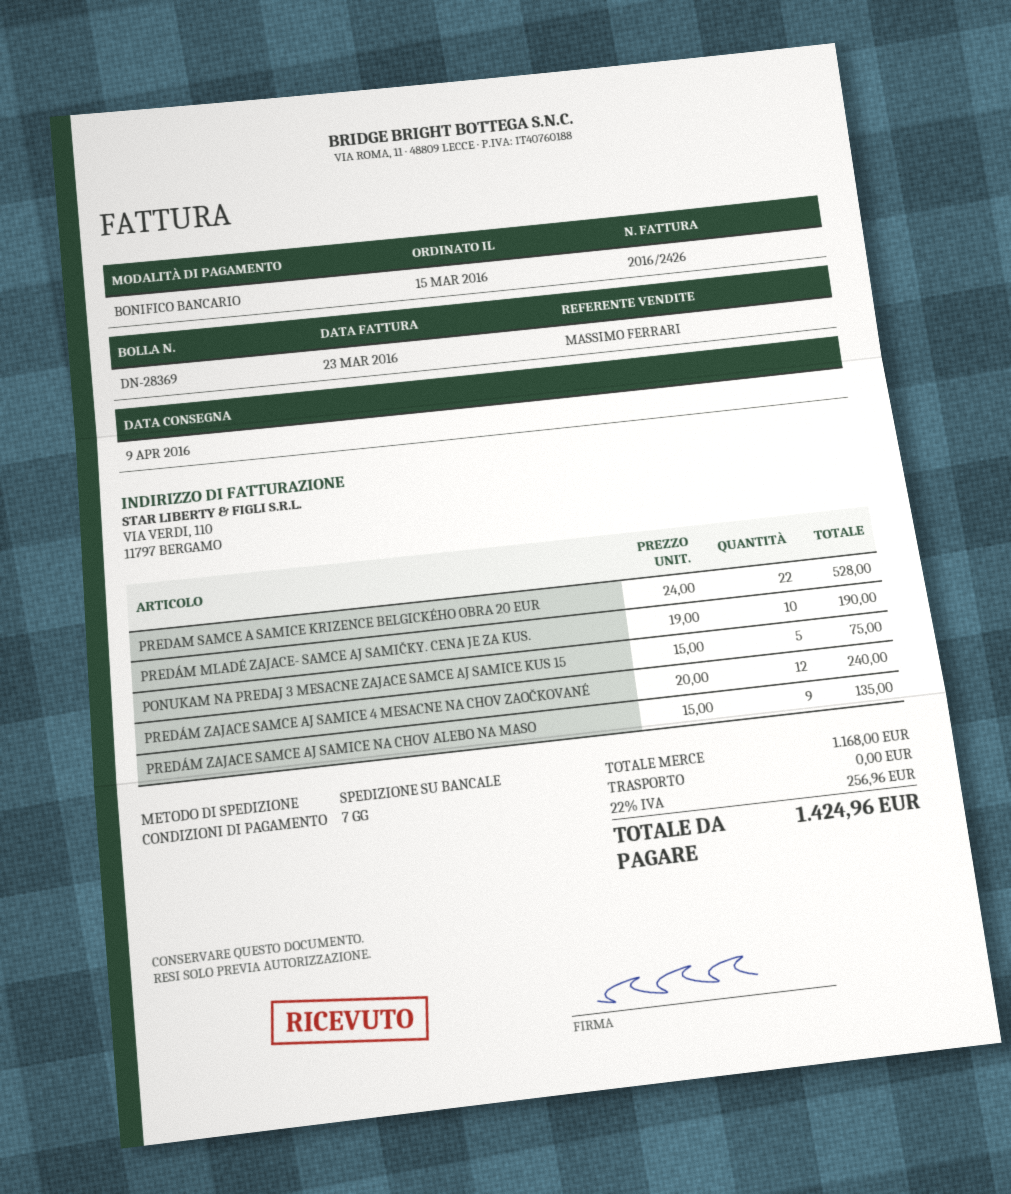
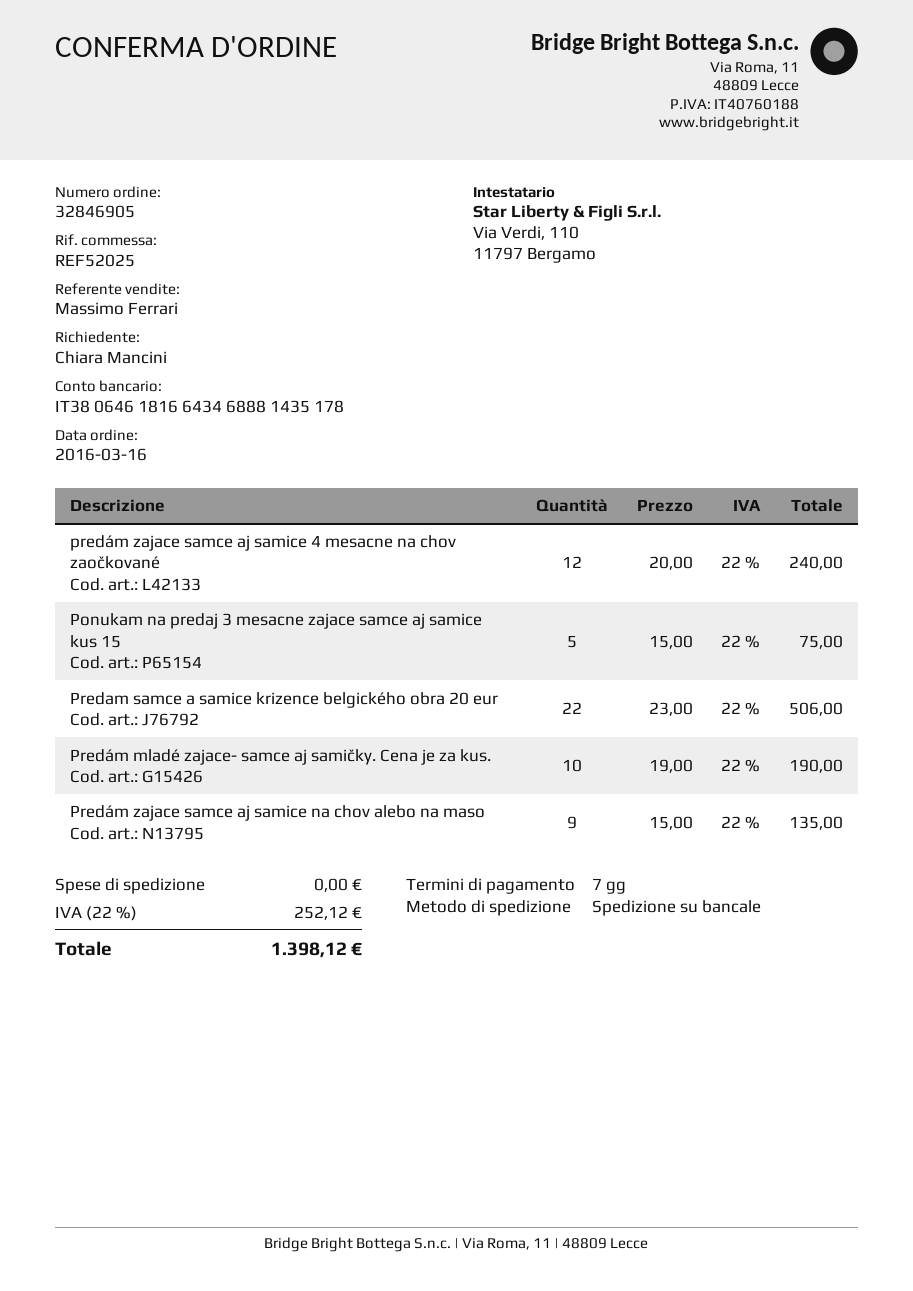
order date: 2016-03-15 -> 2016-03-16
PREDAM SAMCE A SAMICE KRIZENCE BELGICKÉHO OBRA 20 EUR: 22 x 24.00 = 528.00 -> 22 x 23.00 = 506.00
tax: 22% = 256.96 -> 22% = 252.12
total: 1424.96 -> 1398.12

